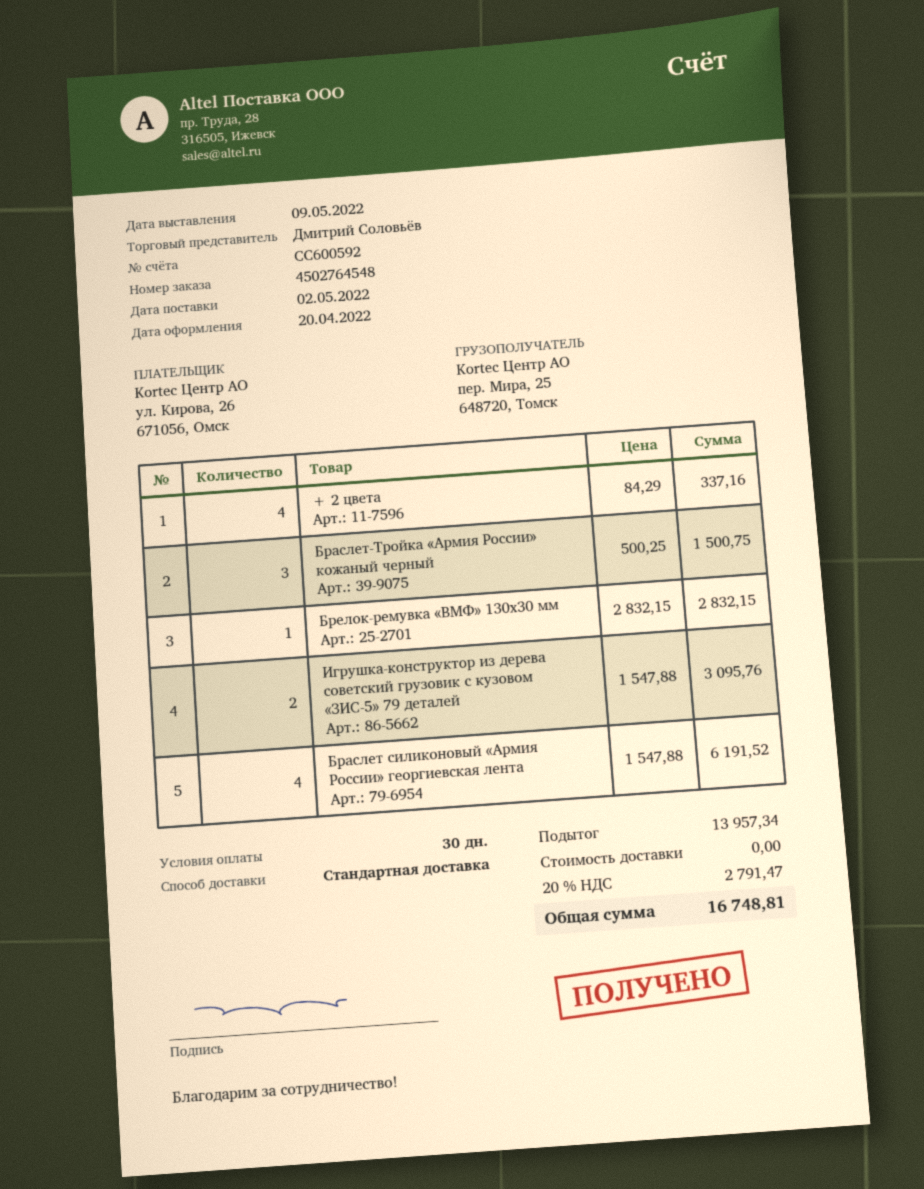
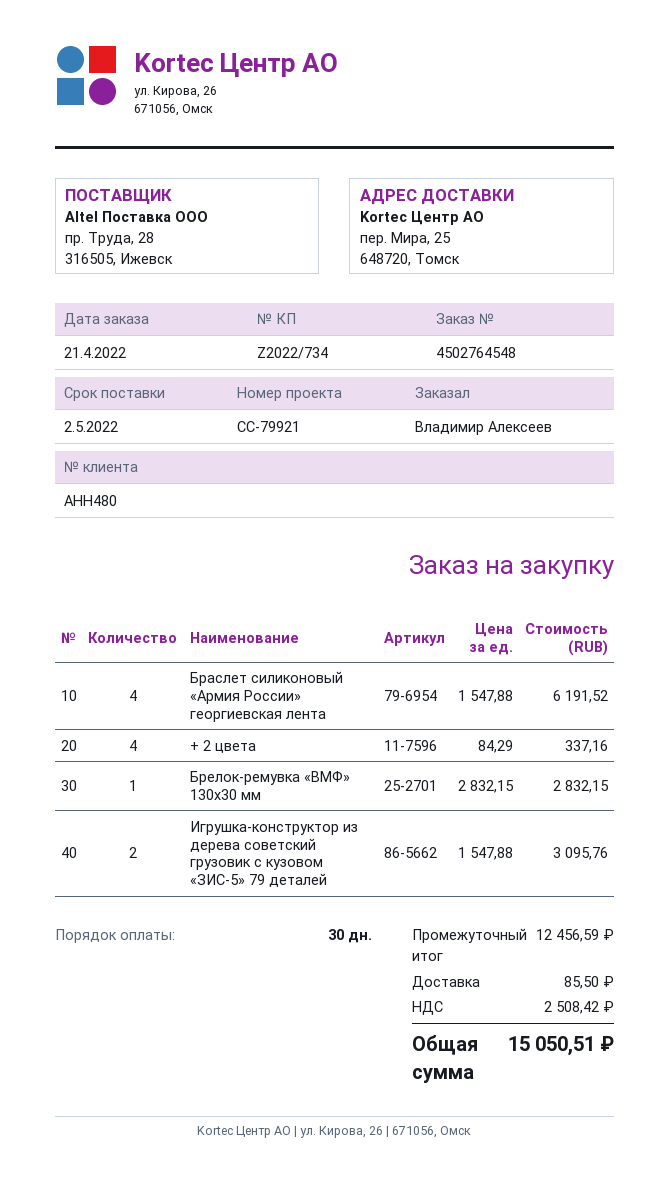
order date: 2022-04-20 -> 2022-04-21
Браслет-Тройка «Армия России» кожаный черный: 3 x 500.25 = 1500.75 -> none
subtotal: 13957.34 -> 12456.59
shipping: 0.00 -> 85.50
tax: 2791.47 -> 2508.42
total: 16748.81 -> 15050.51

